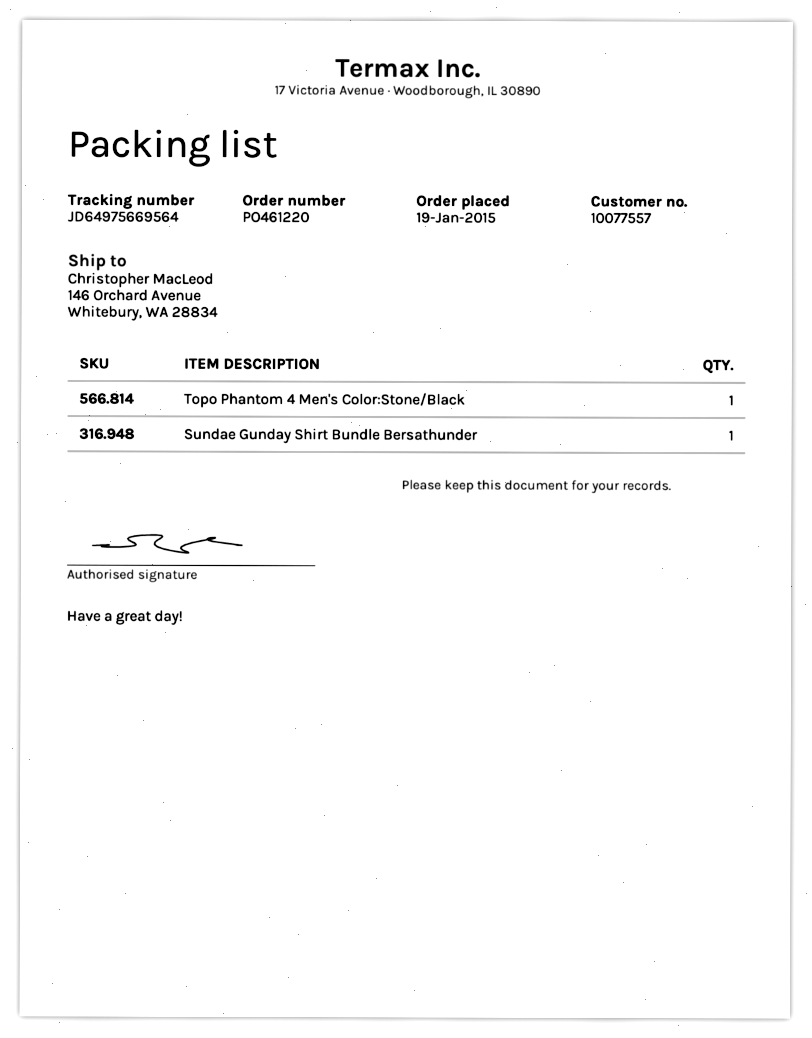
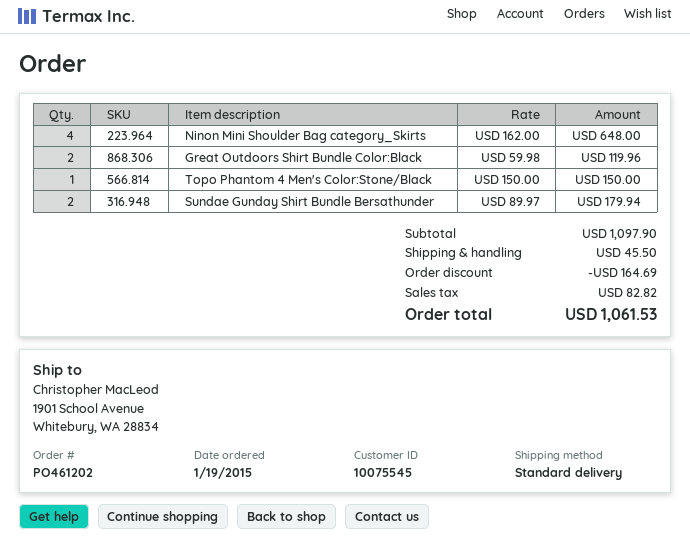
order number: PO461220 -> PO461202
customer number: 10077557 -> 10075545
ship to: 146 Orchard Avenue, Whitebury, WA 28834 -> 1901 School Avenue, Whitebury, WA 28834
Sundae Gunday Shirt Bundle Bersathunder: 1 -> 2
Ninon Mini Shoulder Bag category_Skirts: none -> 4
Great Outdoors Shirt Bundle Color:Black: none -> 2

